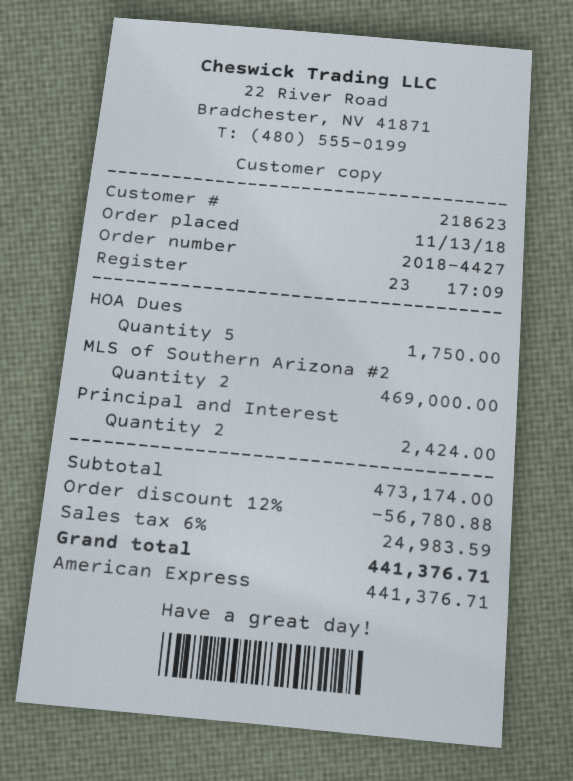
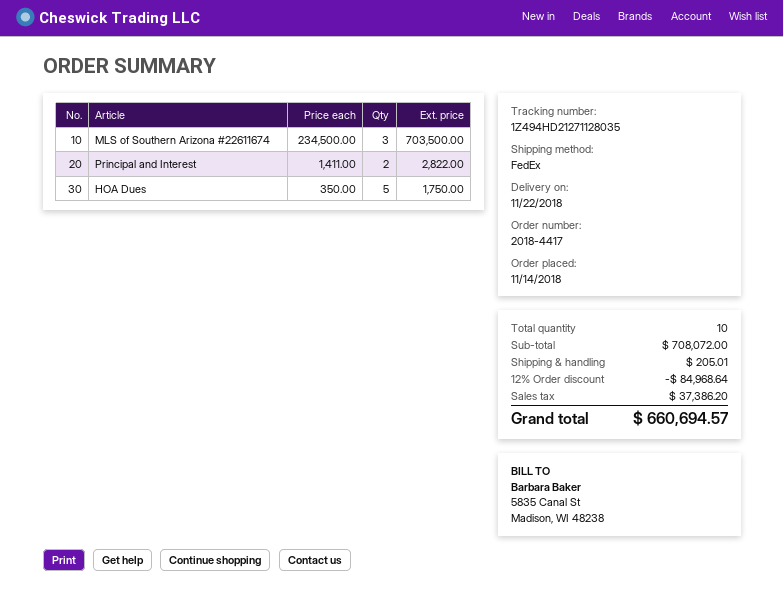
order number: 2018-4427 -> 2018-4417
order date: 2018-11-13 -> 2018-11-14
MLS of Southern Arizona #2: 2 for 469000.00 -> 3 for 703500.00
Principal and Interest: 2 for 2424.00 -> 2 for 2822.00
subtotal: 473174.00 -> 708072.00
discount: 12% = 56780.88 -> 12% = 84968.64
shipping: none -> 205.01
tax: 24983.59 -> 37386.20
total: 441376.71 -> 660694.57

